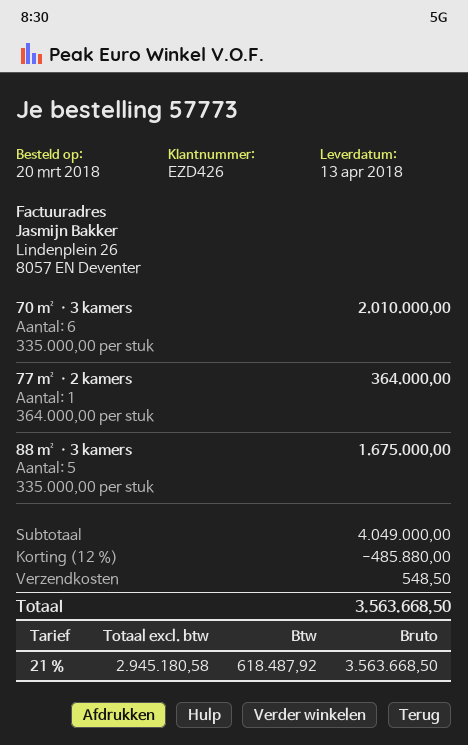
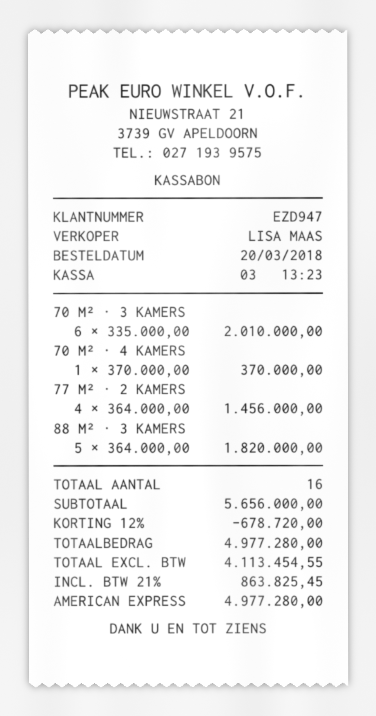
customer number: EZD426 -> EZD947
77 m² · 2 kamers: 1 x 364000.00 = 364000.00 -> 4 x 364000.00 = 1456000.00
88 m² · 3 kamers: 5 x 335000.00 = 1675000.00 -> 5 x 364000.00 = 1820000.00
70 M² · 4 KAMERS: none -> 1 x 370000.00 = 370000.00
subtotal: 4049000.00 -> 5656000.00
discount: 12% = 485880.00 -> 12% = 678720.00
shipping: 548.50 -> none
net: 2945180.58 -> 4113454.55
tax: 21% = 618487.92 -> 21% = 863825.45
total: 3563668.50 -> 4977280.00

